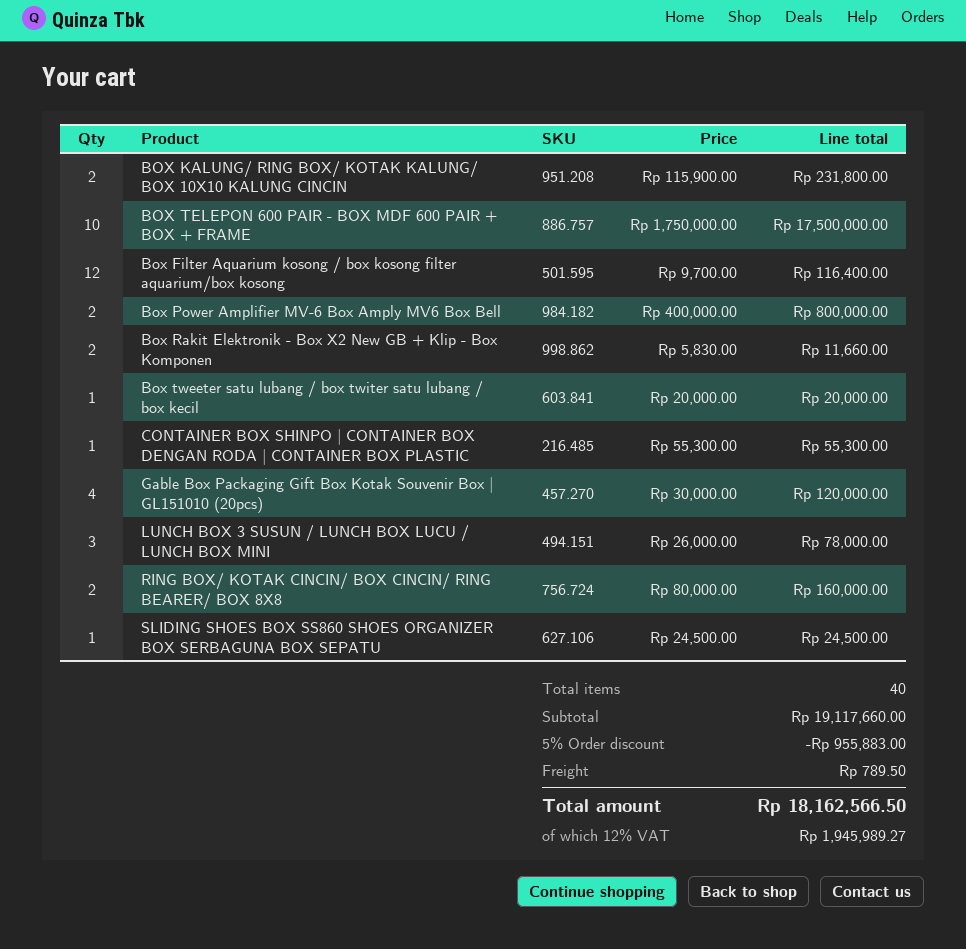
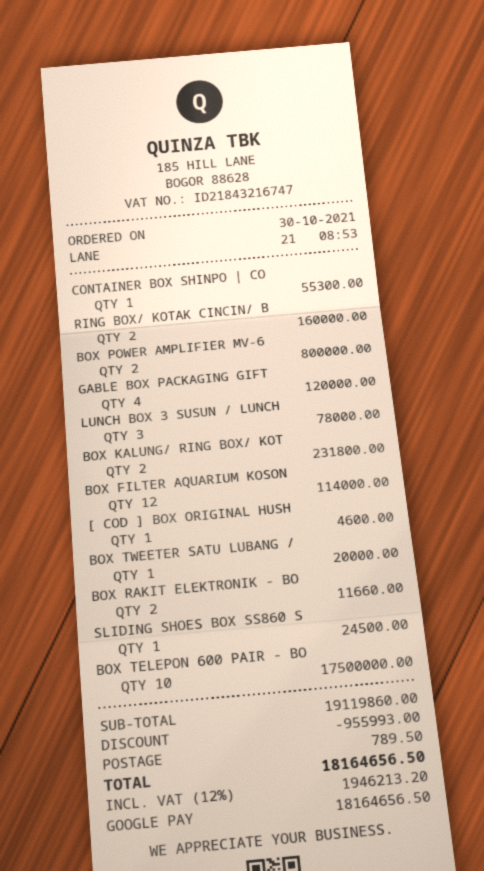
Box Filter Aquarium kosong / box kosong filter aquarium/box kosong: 12 for 116400.00 -> 12 for 114000.00
[ COD ] BOX ORIGINAL HUSH: none -> 1 for 4600.00
subtotal: 19117660.00 -> 19119860.00
discount: 955883.00 -> 955993.00
tax: 12% = 1945989.27 -> 12% = 1946213.20
total: 18162566.50 -> 18164656.50

